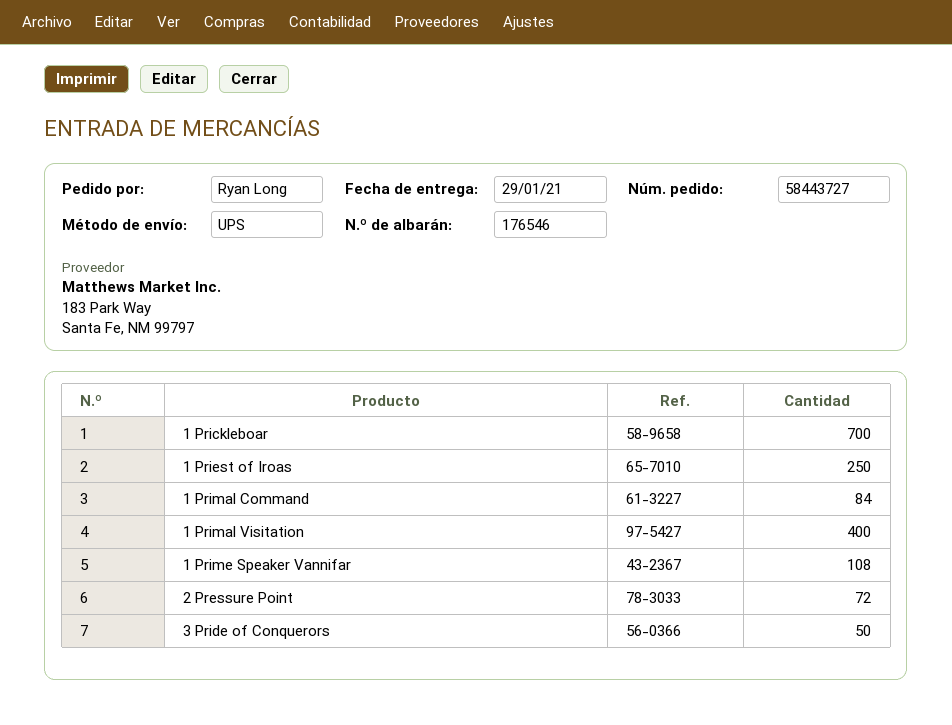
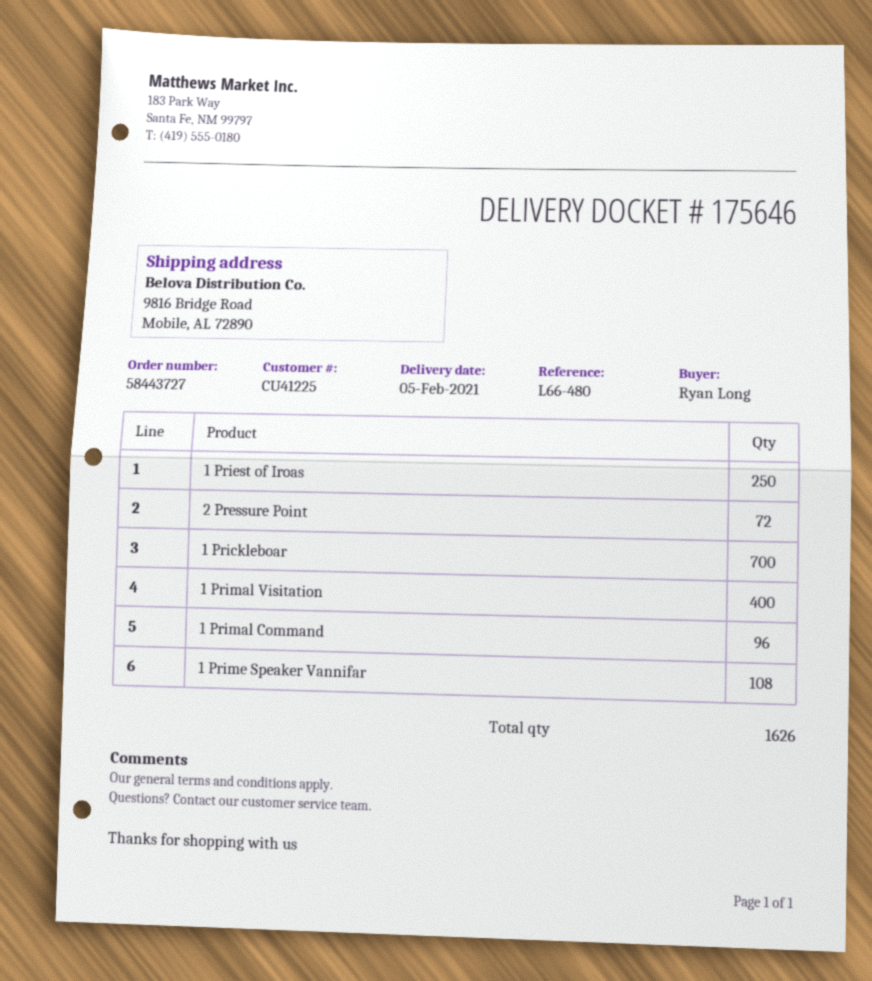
delivery note number: 176546 -> 175646
delivery date: 2021-01-29 -> 2021-02-05
1 Primal Command: 84 -> 96
3 Pride of Conquerors: 50 -> none

